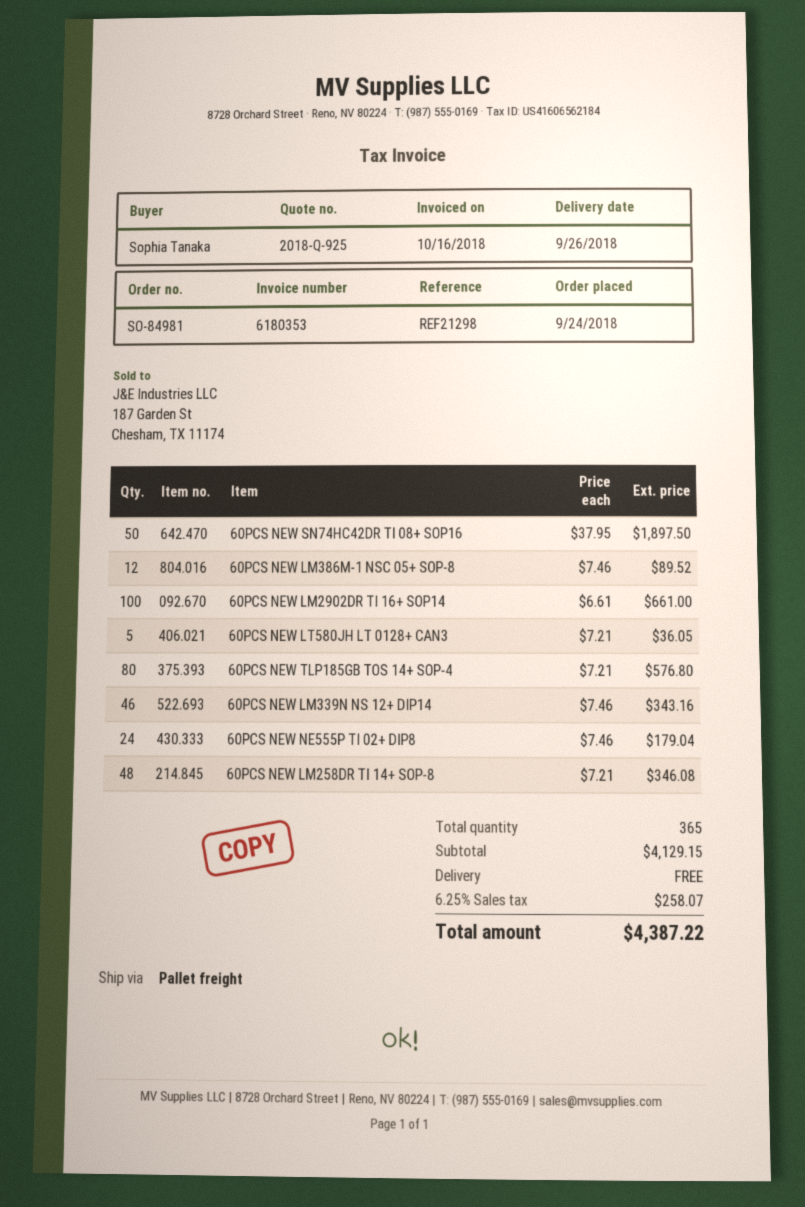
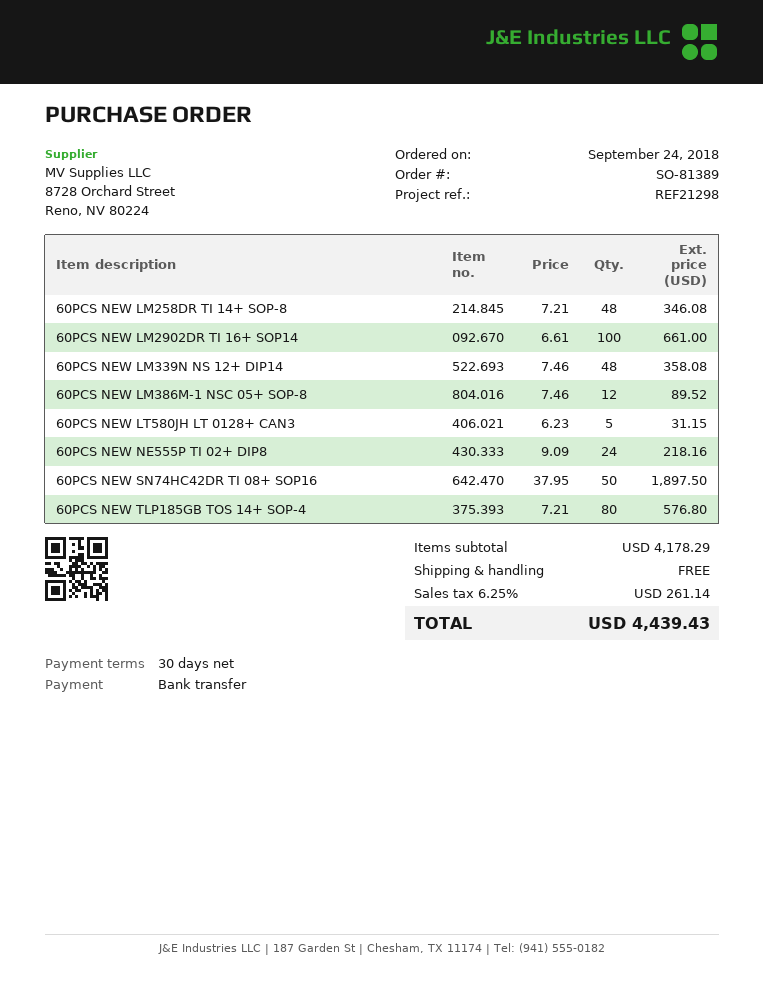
order number: SO-84981 -> SO-81389
60PCS NEW LT580JH LT 0128+ CAN3: 5 x 7.21 = 36.05 -> 5 x 6.23 = 31.15
60PCS NEW LM339N NS 12+ DIP14: 46 x 7.46 = 343.16 -> 48 x 7.46 = 358.08
60PCS NEW NE555P TI 02+ DIP8: 24 x 7.46 = 179.04 -> 24 x 9.09 = 218.16
subtotal: 4129.15 -> 4178.29
tax: 6.25% = 258.07 -> 6.25% = 261.14
total: 4387.22 -> 4439.43

